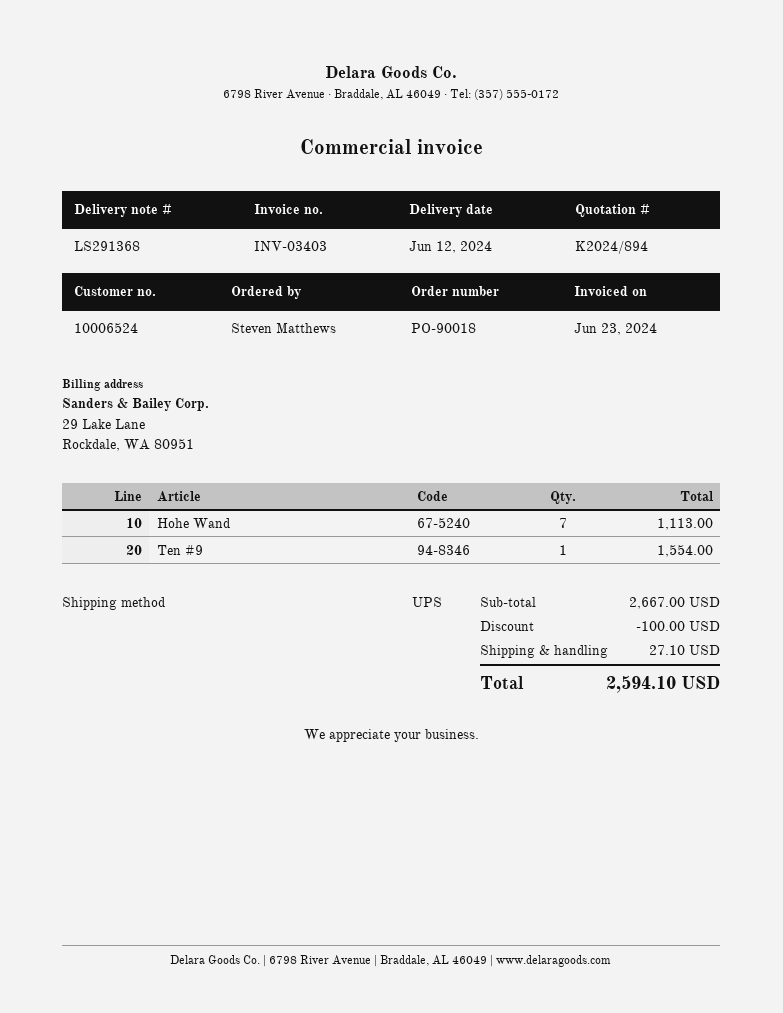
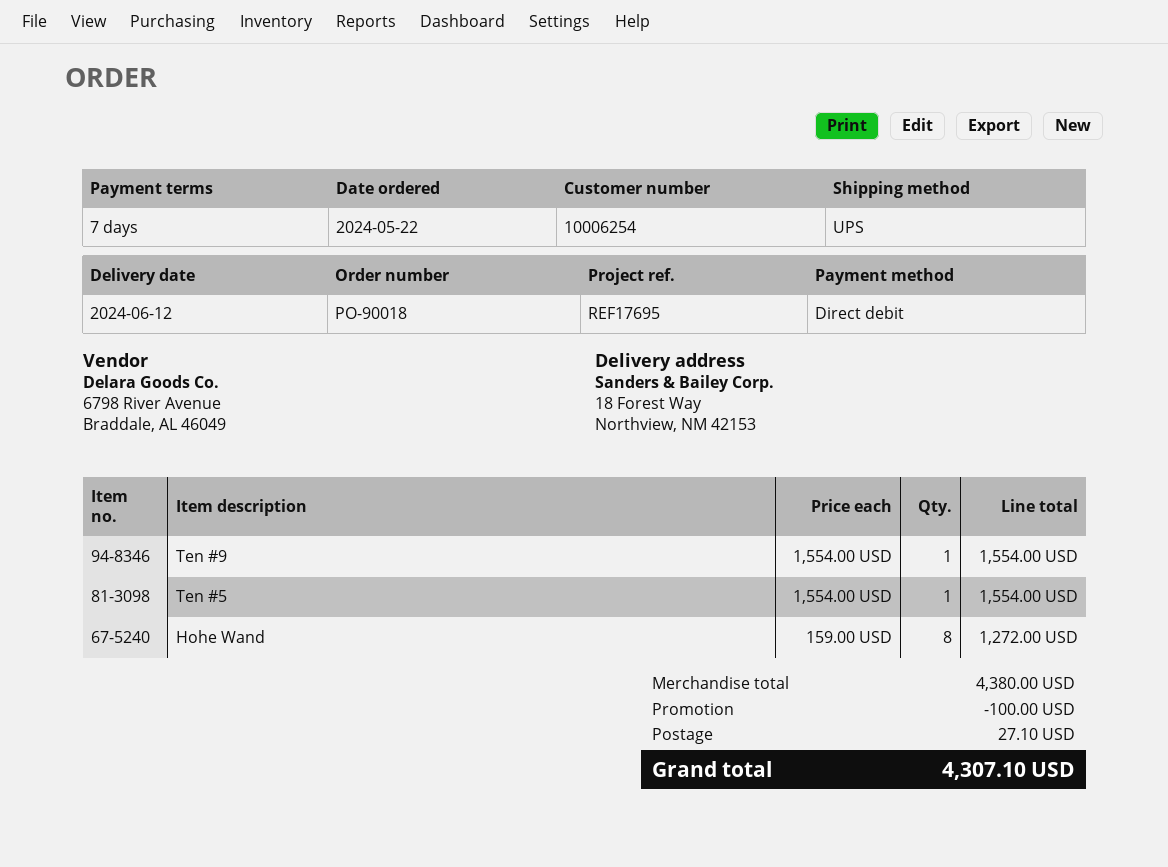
customer number: 10006524 -> 10006254
Hohe Wand: 7 for 1113.00 -> 8 for 1272.00
Ten #5: none -> 1 for 1554.00
subtotal: 2667.00 -> 4380.00
total: 2594.10 -> 4307.10

